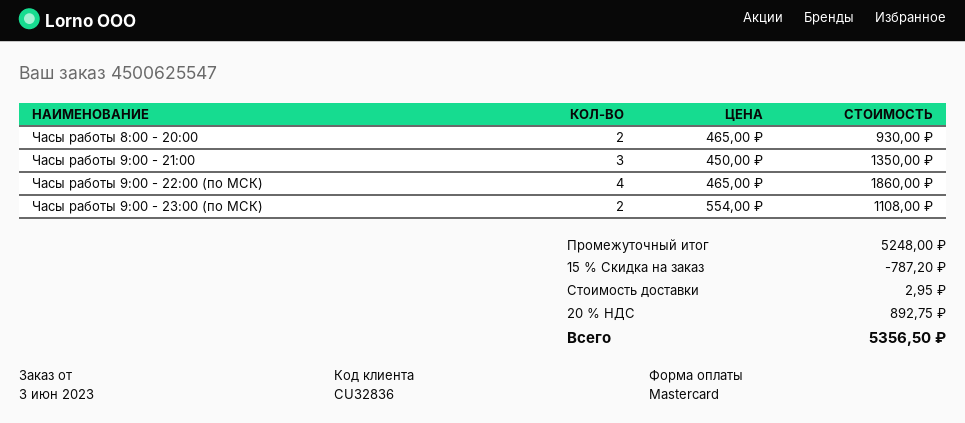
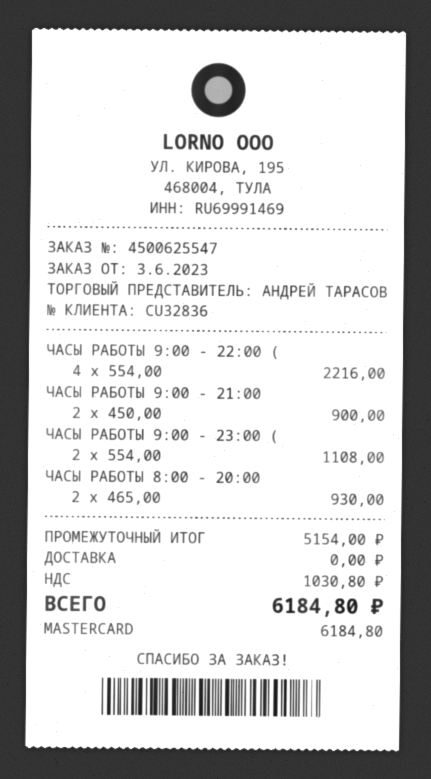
Часы работы 9:00 - 21:00: 3 x 450.00 = 1350.00 -> 2 x 450.00 = 900.00
Часы работы 9:00 - 22:00 (по МСК): 4 x 465.00 = 1860.00 -> 4 x 554.00 = 2216.00
subtotal: 5248.00 -> 5154.00
discount: 15% = 787.20 -> none
shipping: 2.95 -> 0.00
tax: 892.75 -> 1030.80
total: 5356.50 -> 6184.80

